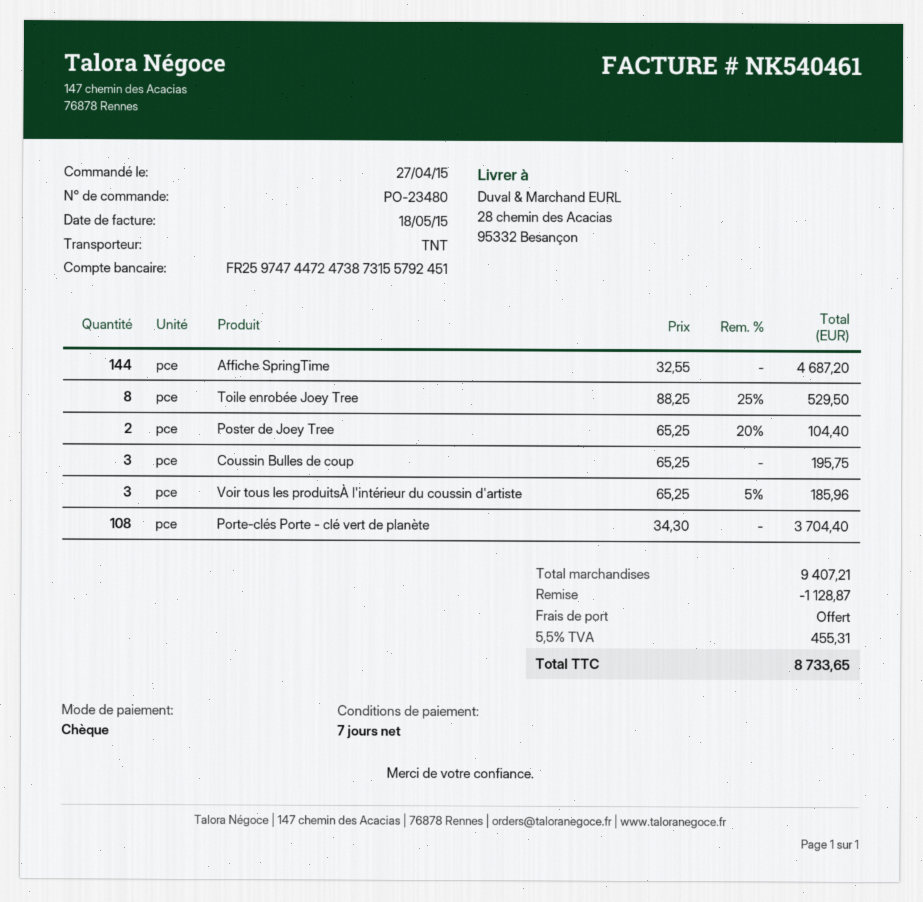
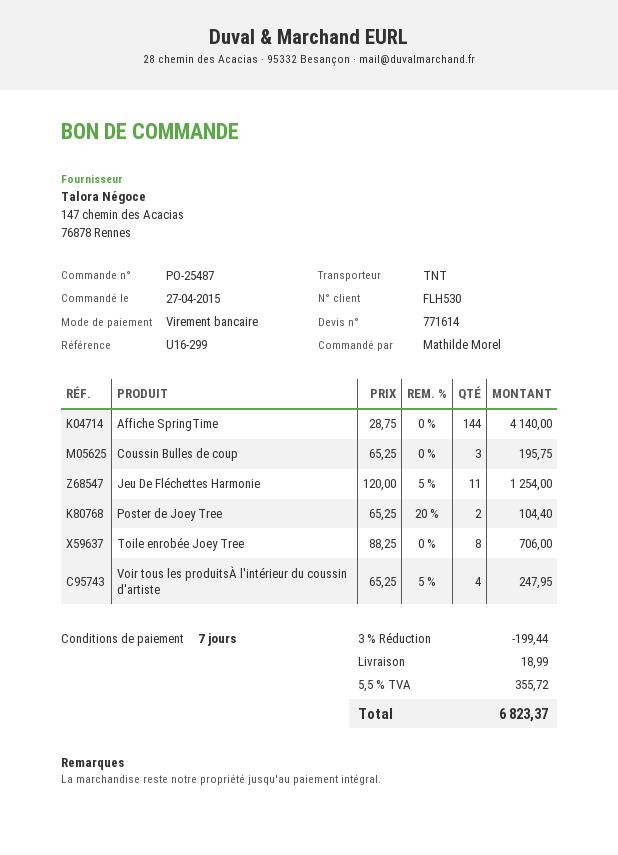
order number: PO-23480 -> PO-25487
payment method: cheque -> bank transfer
Affiche SpringTime: 144 x 32.55 = 4687.20 -> 144 x 28.75 = 4140.00
Toile enrobée Joey Tree: 8 x 88.25 - 25% = 529.50 -> 8 x 88.25 = 706.00
Voir tous les produitsÀ l'intérieur du coussin d'artiste: 3 x 65.25 - 5% = 185.96 -> 4 x 65.25 - 5% = 247.95
Porte-clés Porte - clé vert de planète: 108 x 34.30 = 3704.40 -> none
Jeu De Fléchettes Harmonie: none -> 11 x 120.00 - 5% = 1254.00
discount: 1128.87 -> 199.44
shipping: 0.00 -> 18.99
tax: 5.5% = 455.31 -> 5.5% = 355.72
total: 8733.65 -> 6823.37

